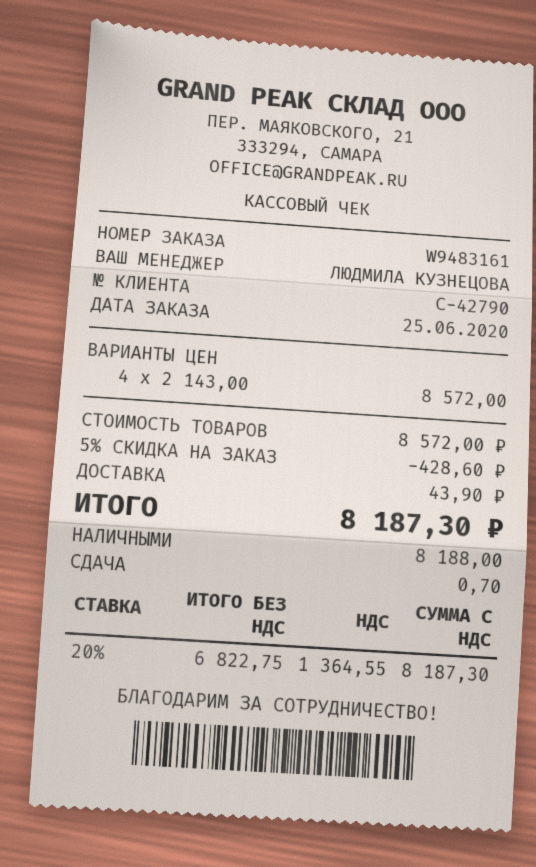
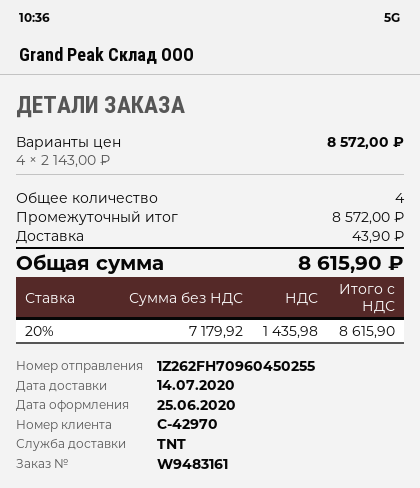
customer number: C-42790 -> C-42970
discount: 5% = 428.60 -> none
net: 6822.75 -> 7179.92
tax: 20% = 1364.55 -> 20% = 1435.98
total: 8187.30 -> 8615.90

